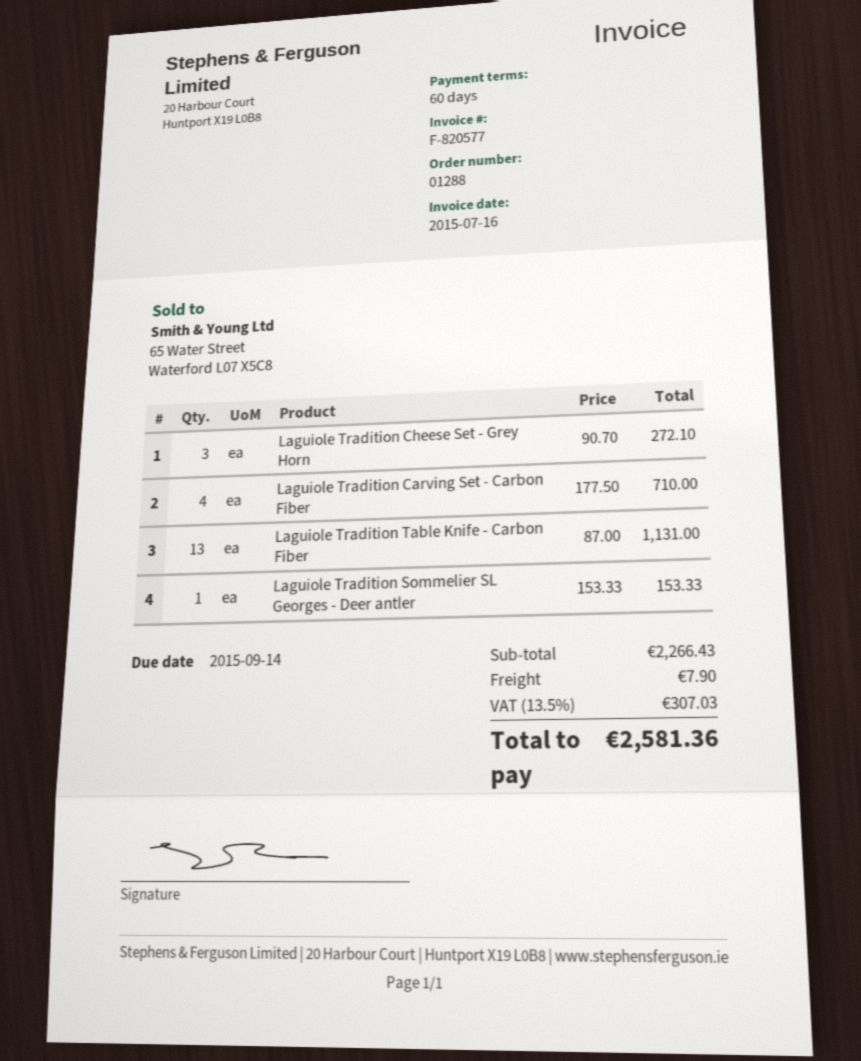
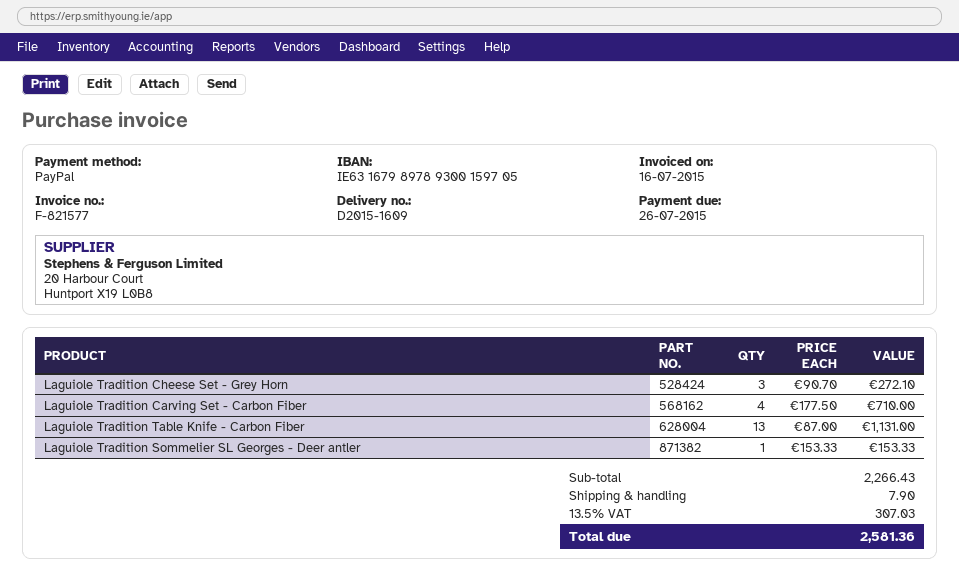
invoice number: F-820577 -> F-821577
due date: 2015-09-14 -> 2015-07-26

